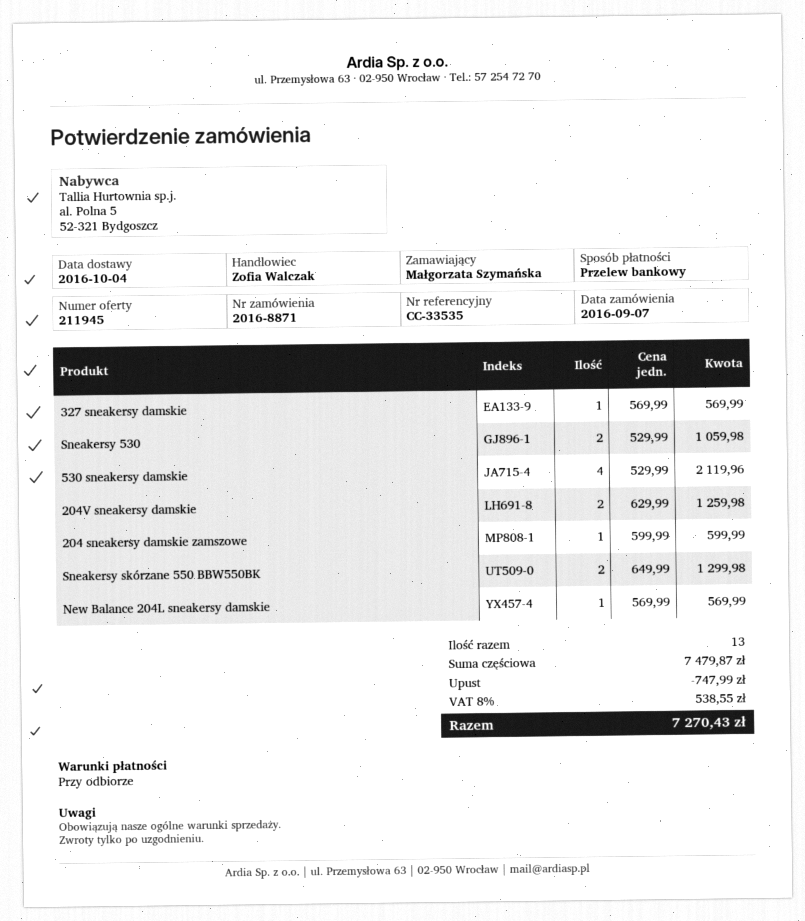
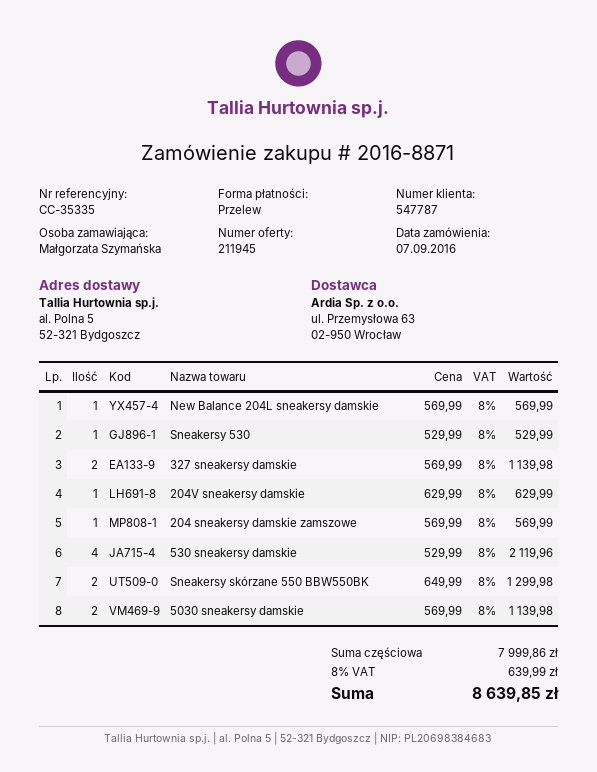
reference: CC-33535 -> CC-35335
327 sneakersy damskie: 1 x 569.99 = 569.99 -> 2 x 569.99 = 1139.98
Sneakersy 530: 2 x 529.99 = 1059.98 -> 1 x 529.99 = 529.99
204V sneakersy damskie: 2 x 629.99 = 1259.98 -> 1 x 629.99 = 629.99
204 sneakersy damskie zamszowe: 1 x 599.99 = 599.99 -> 1 x 569.99 = 569.99
5030 sneakersy damskie: none -> 2 x 569.99 = 1139.98
subtotal: 7479.87 -> 7999.86
discount: 747.99 -> none
tax: 8% = 538.55 -> 8% = 639.99
total: 7270.43 -> 8639.85

